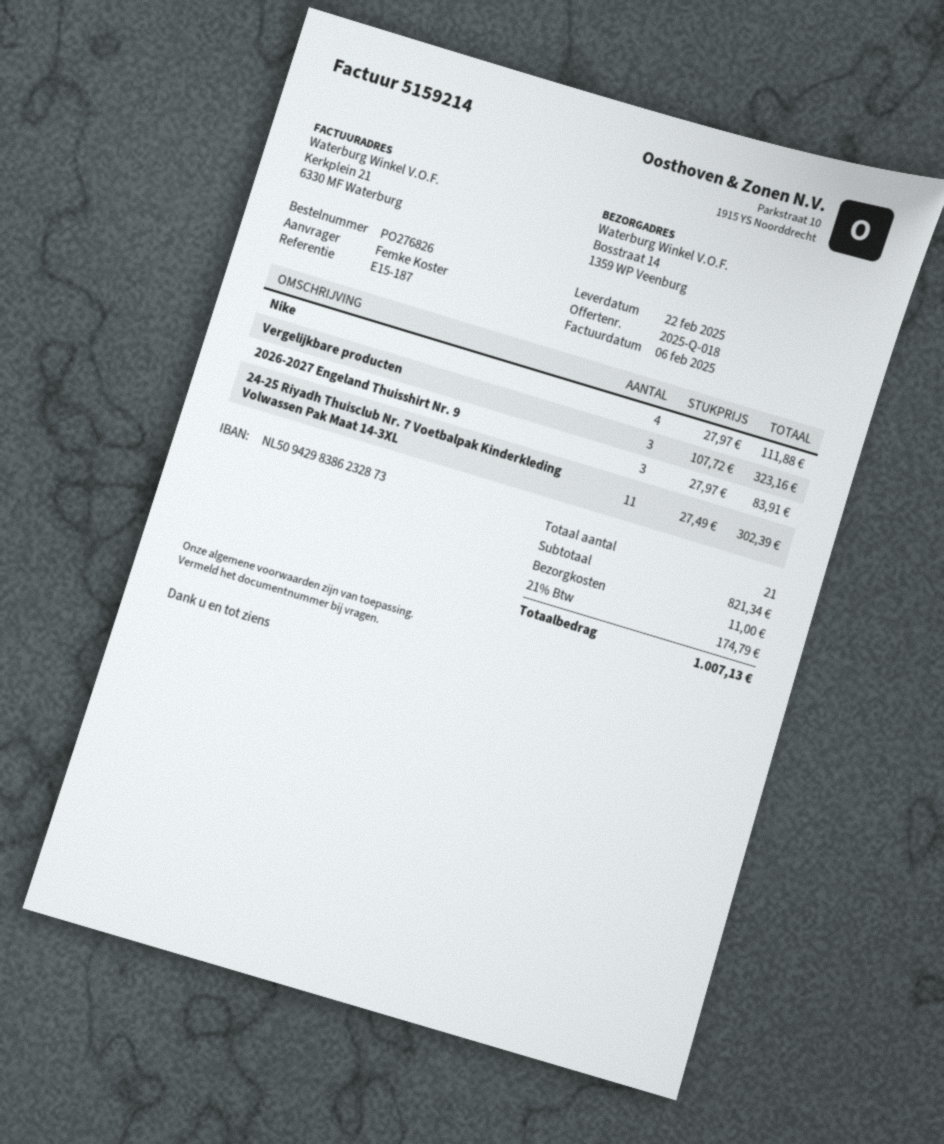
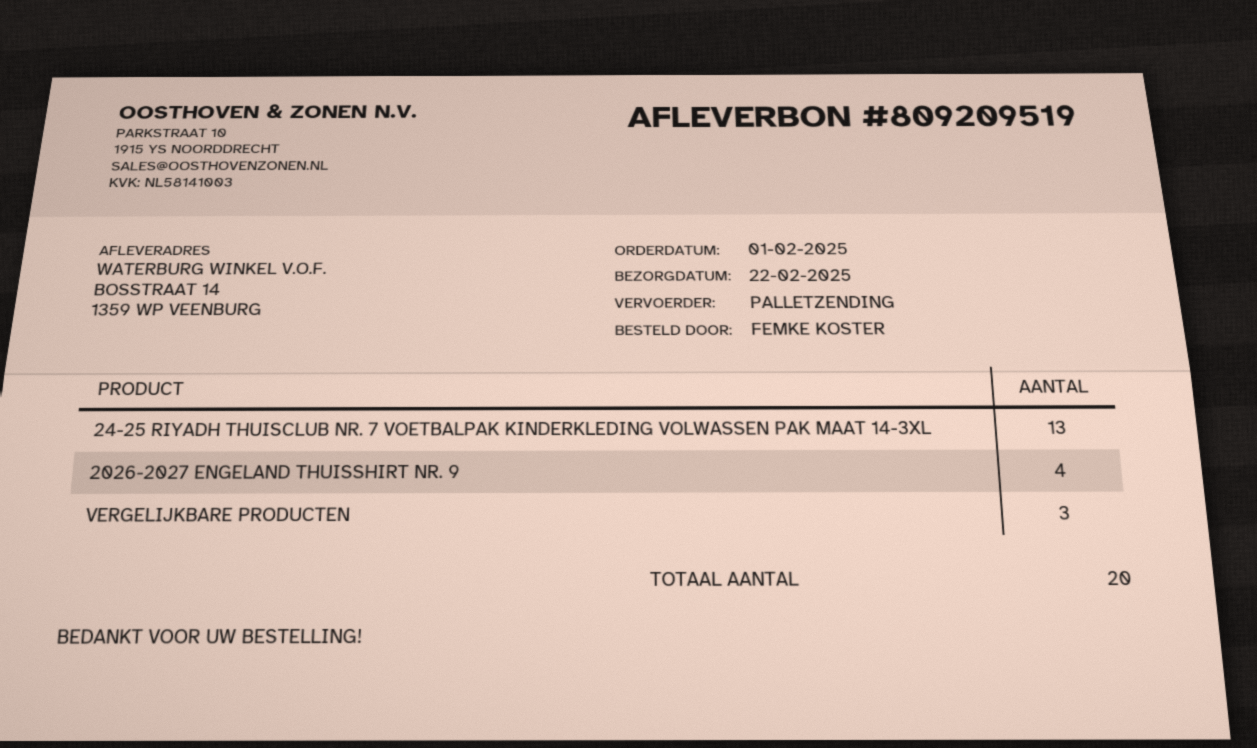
Nike: 4 -> none
2026-2027 Engeland Thuisshirt Nr. 9: 3 -> 4
24-25 Riyadh Thuisclub Nr. 7 Voetbalpak Kinderkleding Volwassen Pak Maat 14-3XL: 11 -> 13
total quantity: 21 -> 20

